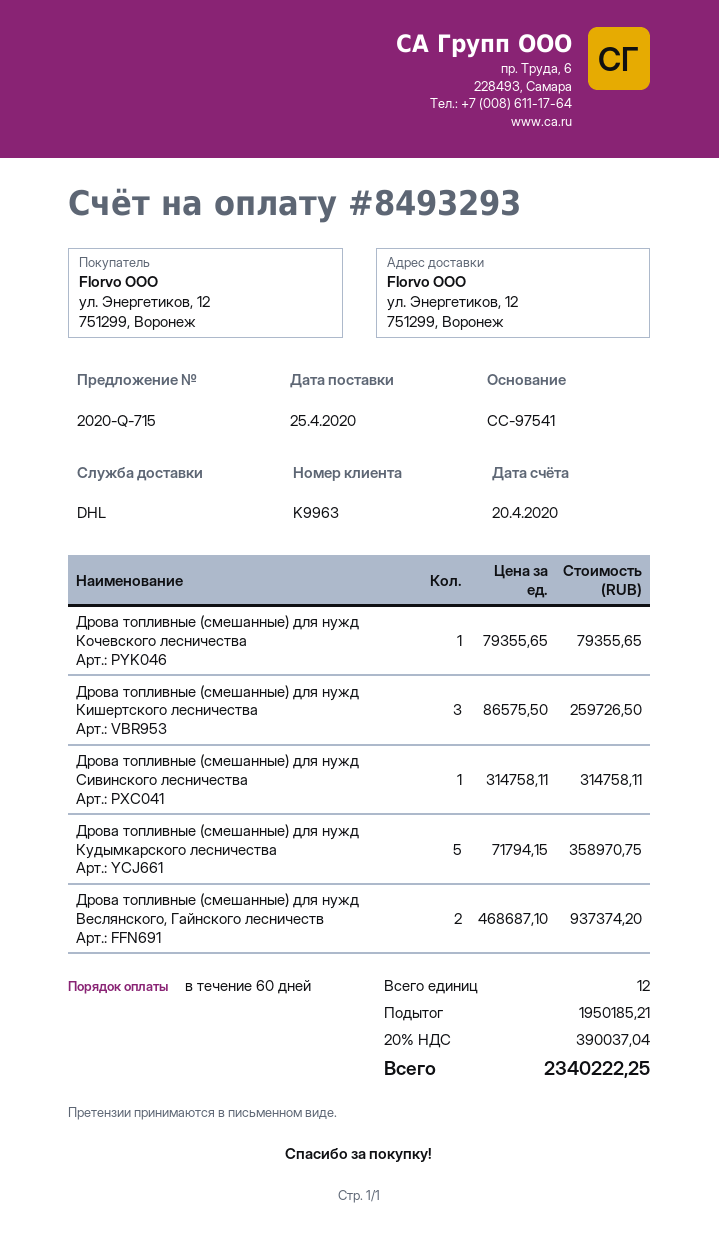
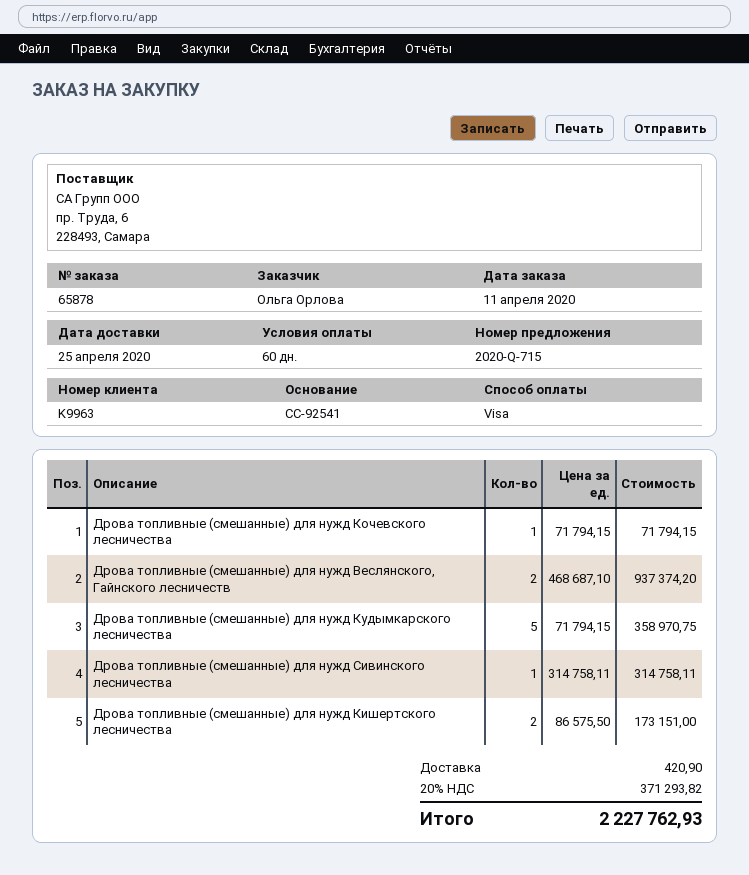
reference: CC-97541 -> CC-92541
Дрова топливные (смешанные) для нужд Кочевского лесничества: 1 x 79355.65 = 79355.65 -> 1 x 71794.15 = 71794.15
Дрова топливные (смешанные) для нужд Кишертского лесничества: 3 x 86575.50 = 259726.50 -> 2 x 86575.50 = 173151.00
shipping: none -> 420.90
tax: 20% = 390037.04 -> 20% = 371293.82
total: 2340222.25 -> 2227762.93

